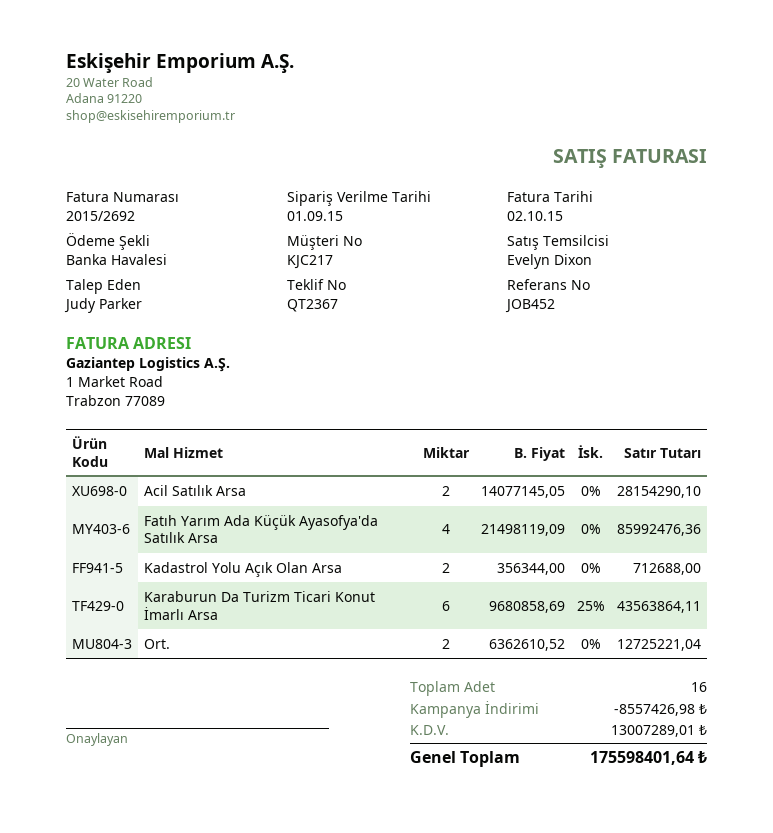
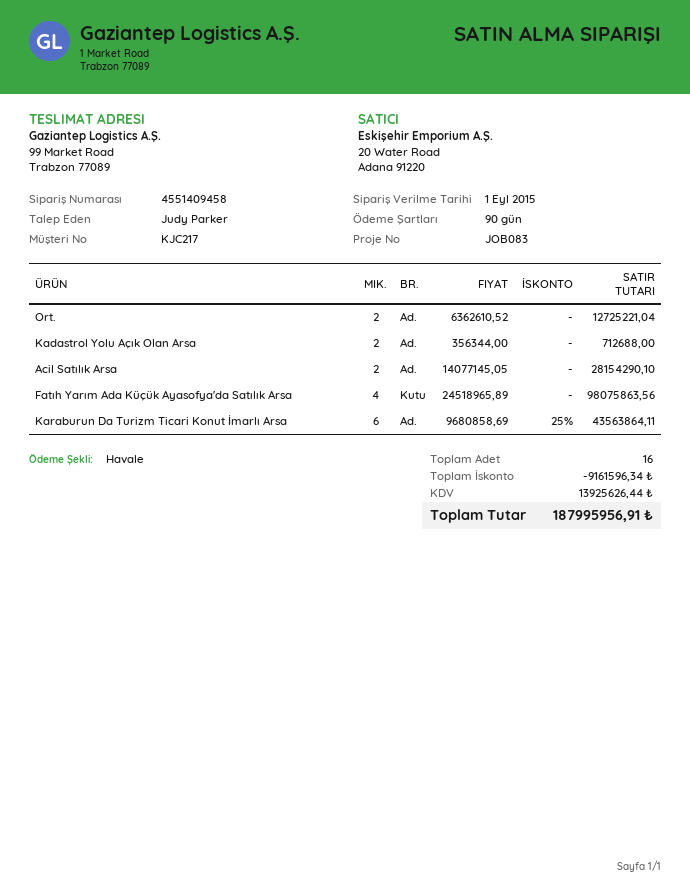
reference: JOB452 -> JOB083
Fatıh Yarım Ada Küçük Ayasofya'da Satılık Arsa: 4 x 21498119.09 = 85992476.36 -> 4 x 24518965.89 = 98075863.56
discount: 8557426.98 -> 9161596.34
tax: 13007289.01 -> 13925626.44
total: 175598401.64 -> 187995956.91

